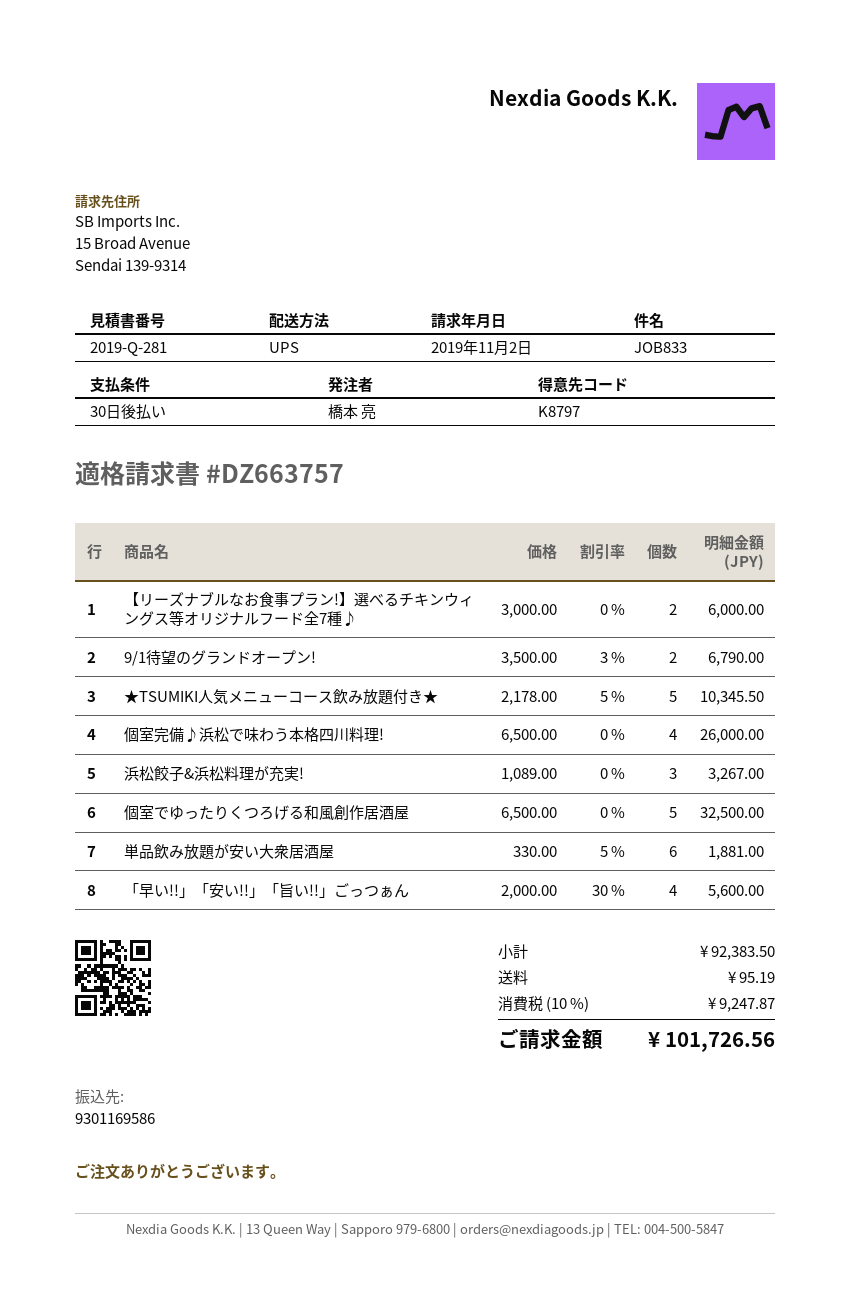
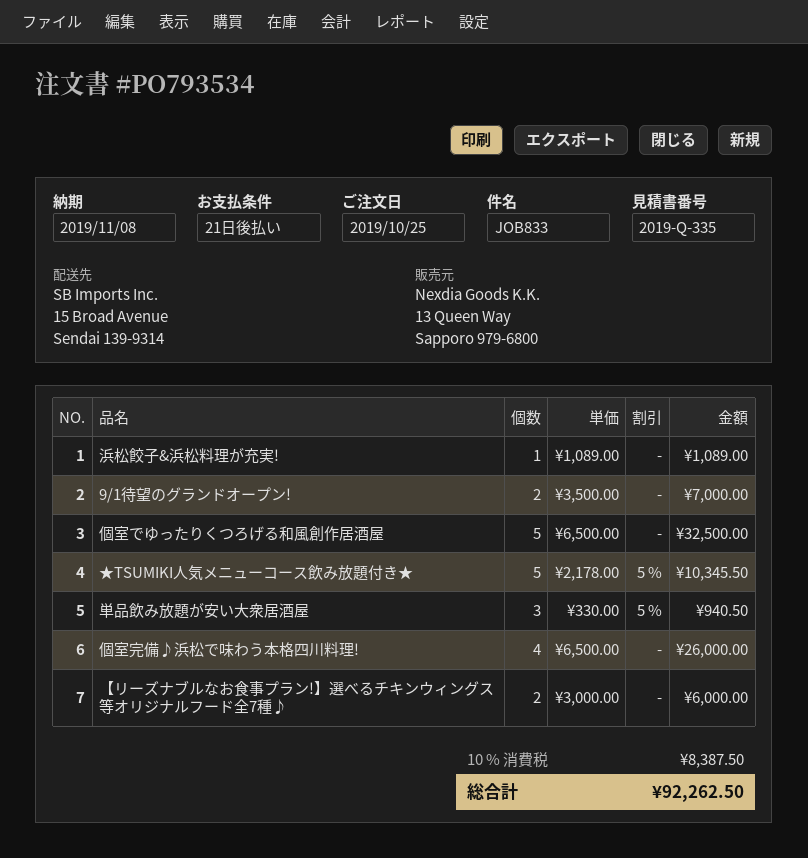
quote number: 2019-Q-281 -> 2019-Q-335
payment terms: 30 days -> 21 days
9/1待望のグランドオープン!: 2 x 3500.00 - 3% = 6790.00 -> 2 x 3500.00 = 7000.00
浜松餃子&浜松料理が充実!: 3 x 1089.00 = 3267.00 -> 1 x 1089.00 = 1089.00
単品飲み放題が安い大衆居酒屋: 6 x 330.00 - 5% = 1881.00 -> 3 x 330.00 - 5% = 940.50
「早い!!」「安い!!」「旨い!!」ごっつぁん: 4 x 2000.00 - 30% = 5600.00 -> none
shipping: 95.19 -> none
tax: 10% = 9247.87 -> 10% = 8387.50
total: 101726.56 -> 92262.50

